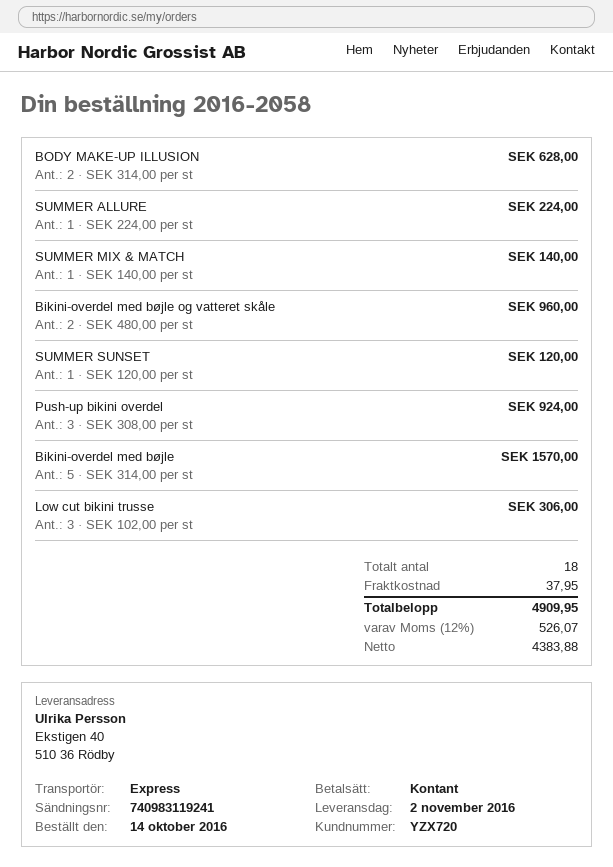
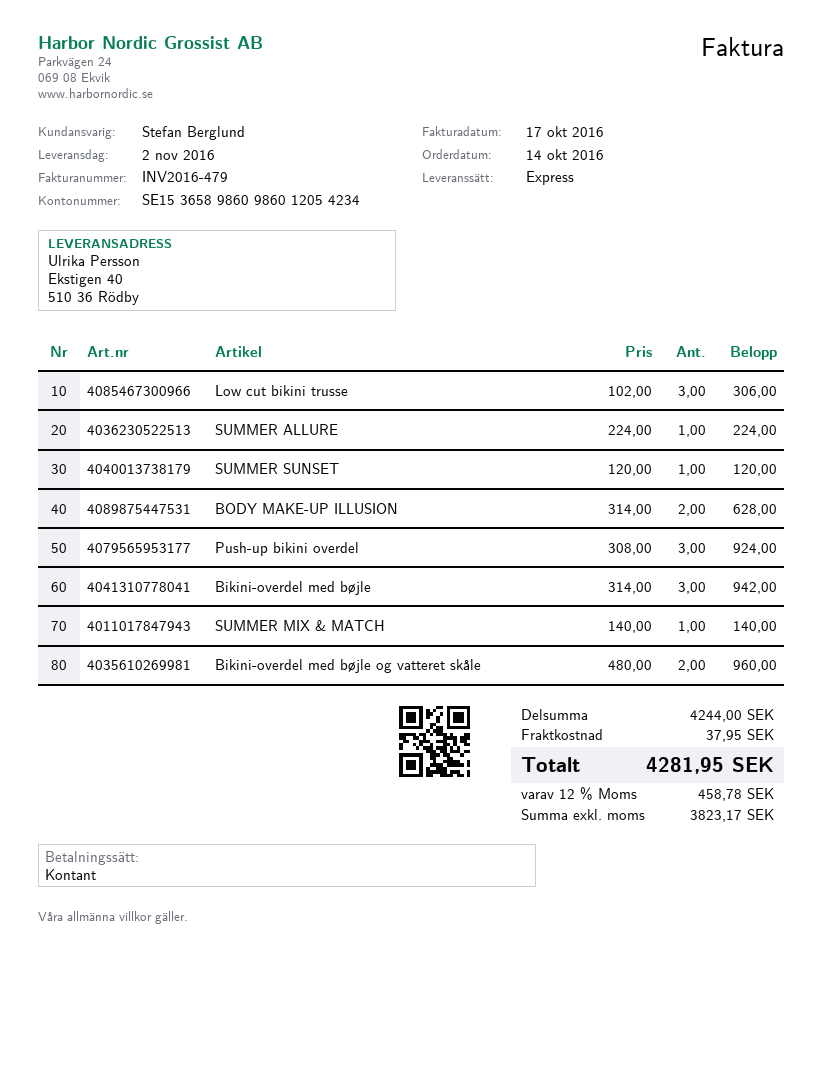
Bikini-overdel med bøjle: 5 x 314.00 = 1570.00 -> 3 x 314.00 = 942.00
net: 4383.88 -> 3823.17
tax: 12% = 526.07 -> 12% = 458.78
total: 4909.95 -> 4281.95

